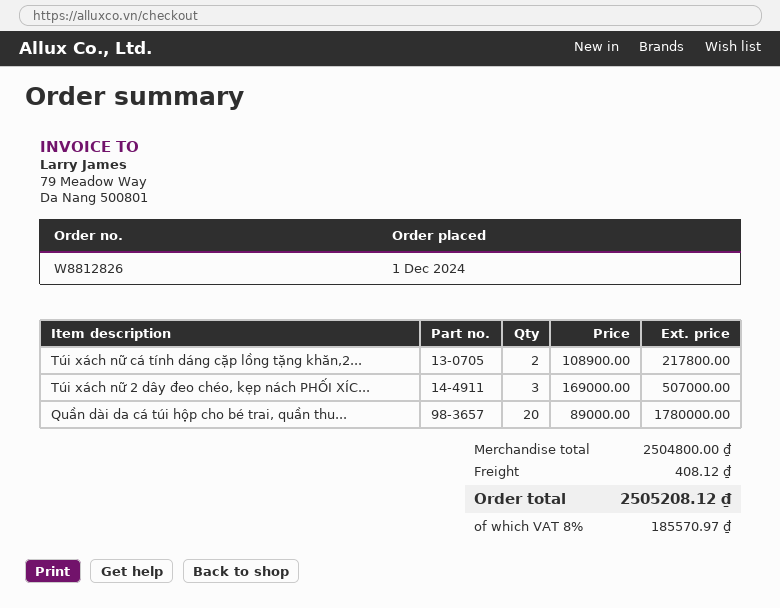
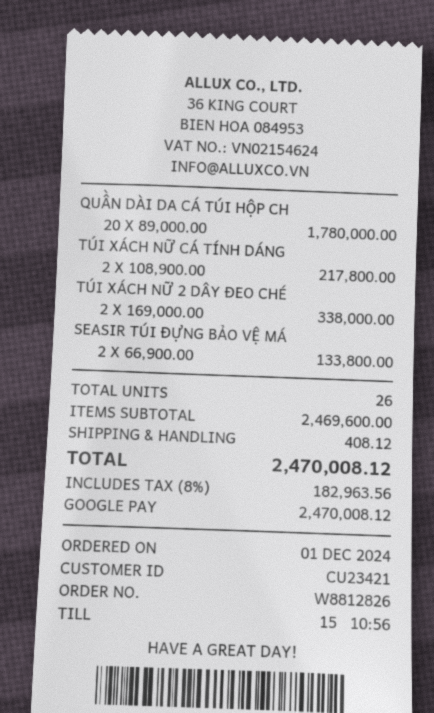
Túi xách nữ 2 dây đeo chéo, kẹp nách PHỐI XÍC...: 3 x 169000.00 = 507000.00 -> 2 x 169000.00 = 338000.00
SEASIR TÚI ĐỰNG BẢO VỆ MÁ: none -> 2 x 66900.00 = 133800.00
subtotal: 2504800.00 -> 2469600.00
tax: 8% = 185570.97 -> 8% = 182963.56
total: 2505208.12 -> 2470008.12

